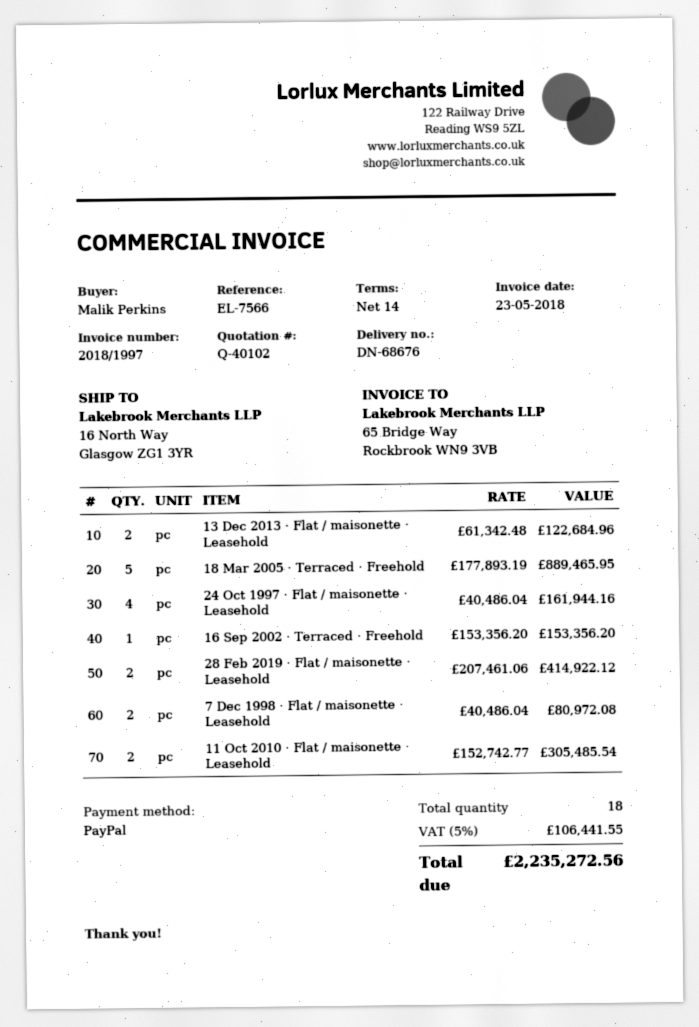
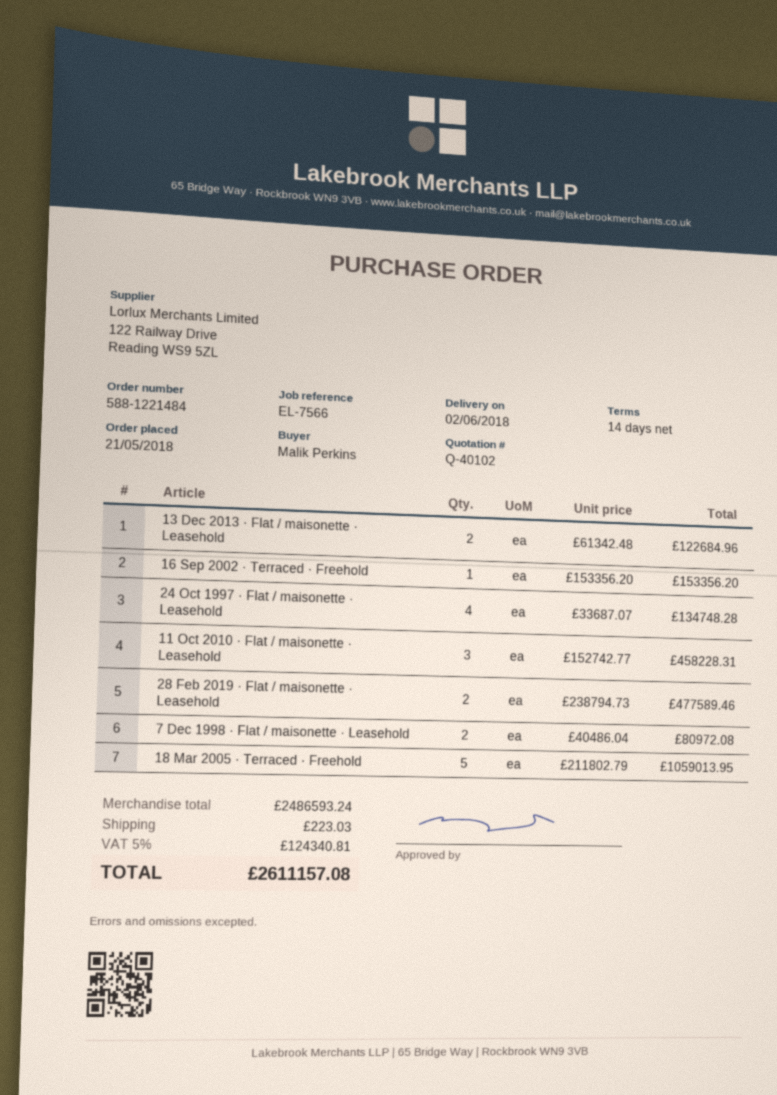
18 Mar 2005 · Terraced · Freehold: 5 x 177893.19 = 889465.95 -> 5 x 211802.79 = 1059013.95
24 Oct 1997 · Flat / maisonette · Leasehold: 4 x 40486.04 = 161944.16 -> 4 x 33687.07 = 134748.28
28 Feb 2019 · Flat / maisonette · Leasehold: 2 x 207461.06 = 414922.12 -> 2 x 238794.73 = 477589.46
11 Oct 2010 · Flat / maisonette · Leasehold: 2 x 152742.77 = 305485.54 -> 3 x 152742.77 = 458228.31
shipping: none -> 223.03
tax: 5% = 106441.55 -> 5% = 124340.81
total: 2235272.56 -> 2611157.08

